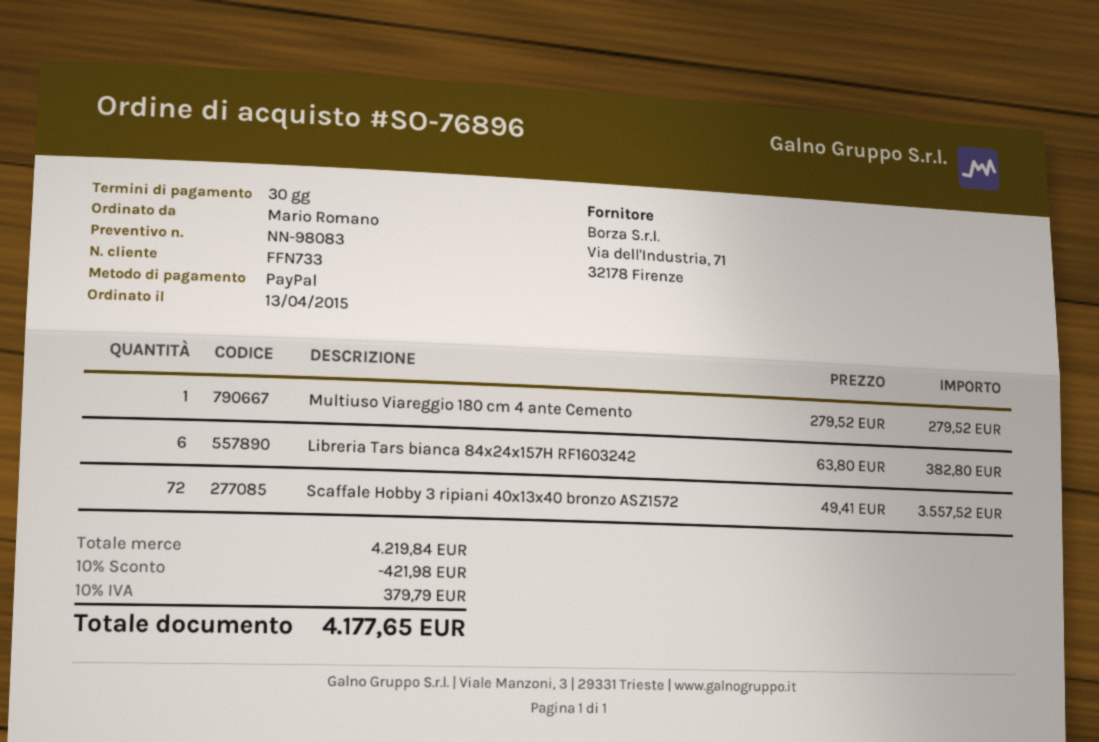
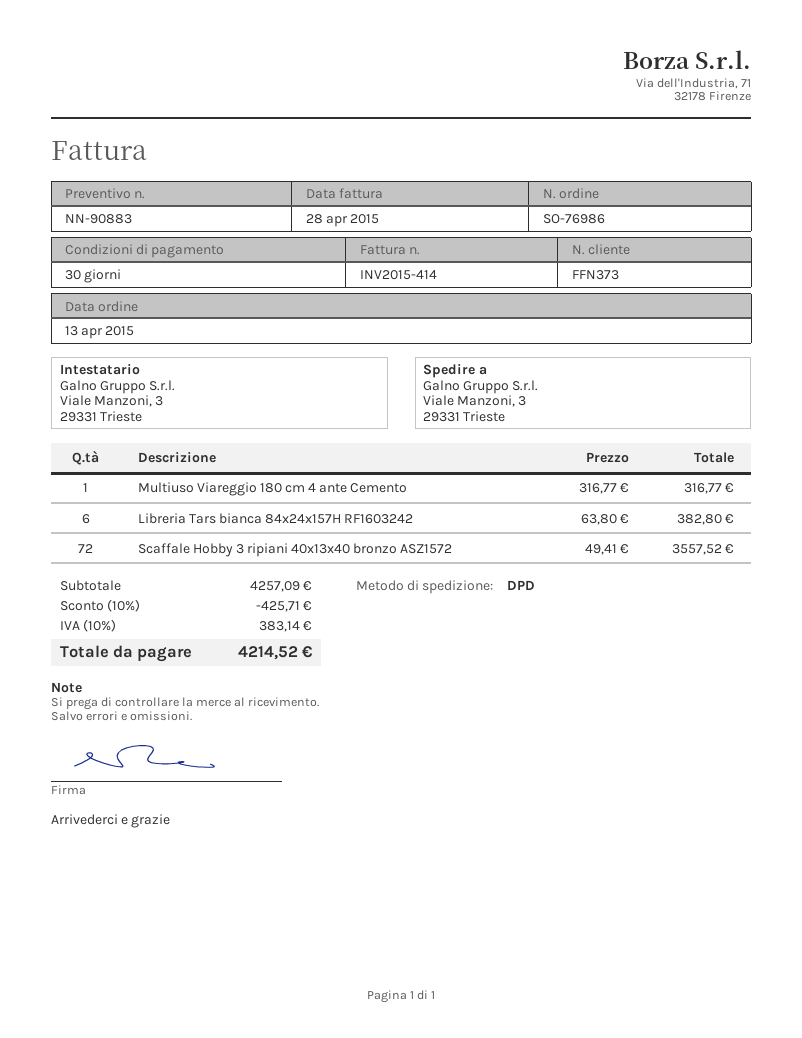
quote number: NN-98083 -> NN-90883
order number: SO-76896 -> SO-76986
customer number: FFN733 -> FFN373
Multiuso Viareggio 180 cm 4 ante Cemento: 1 x 279.52 = 279.52 -> 1 x 316.77 = 316.77
subtotal: 4219.84 -> 4257.09
discount: 10% = 421.98 -> 10% = 425.71
tax: 10% = 379.79 -> 10% = 383.14
total: 4177.65 -> 4214.52

